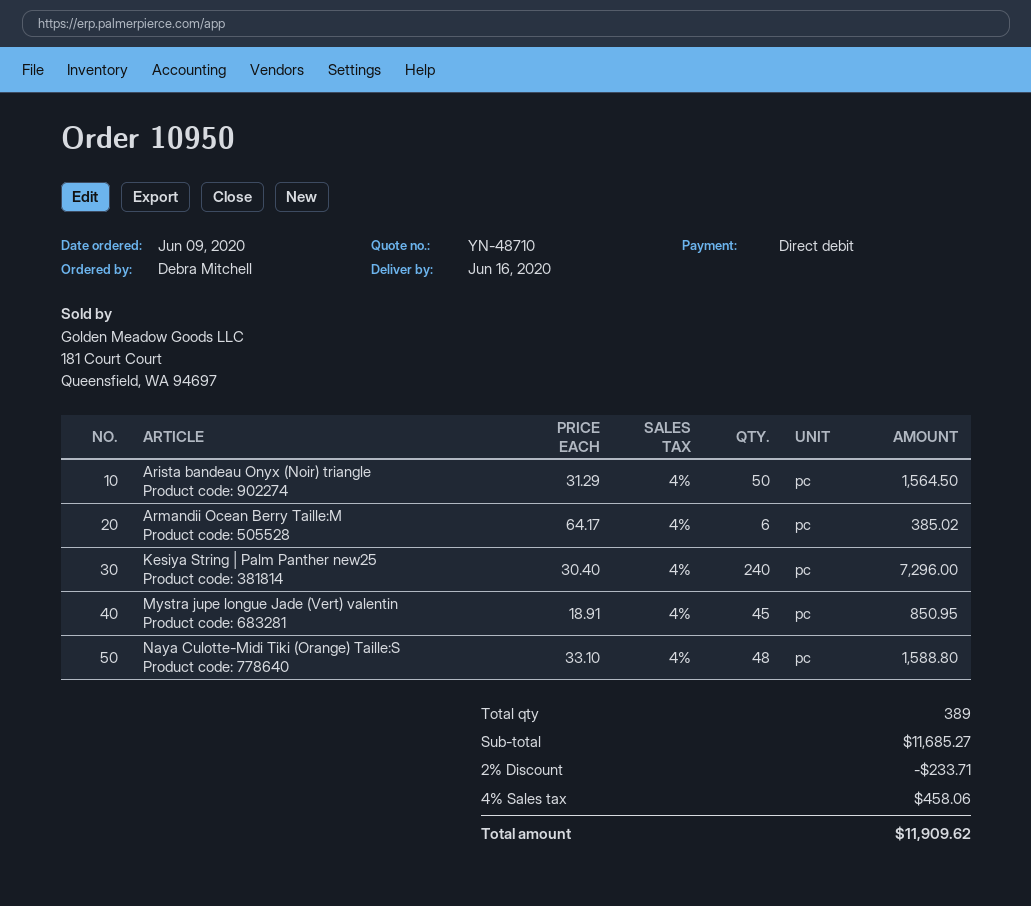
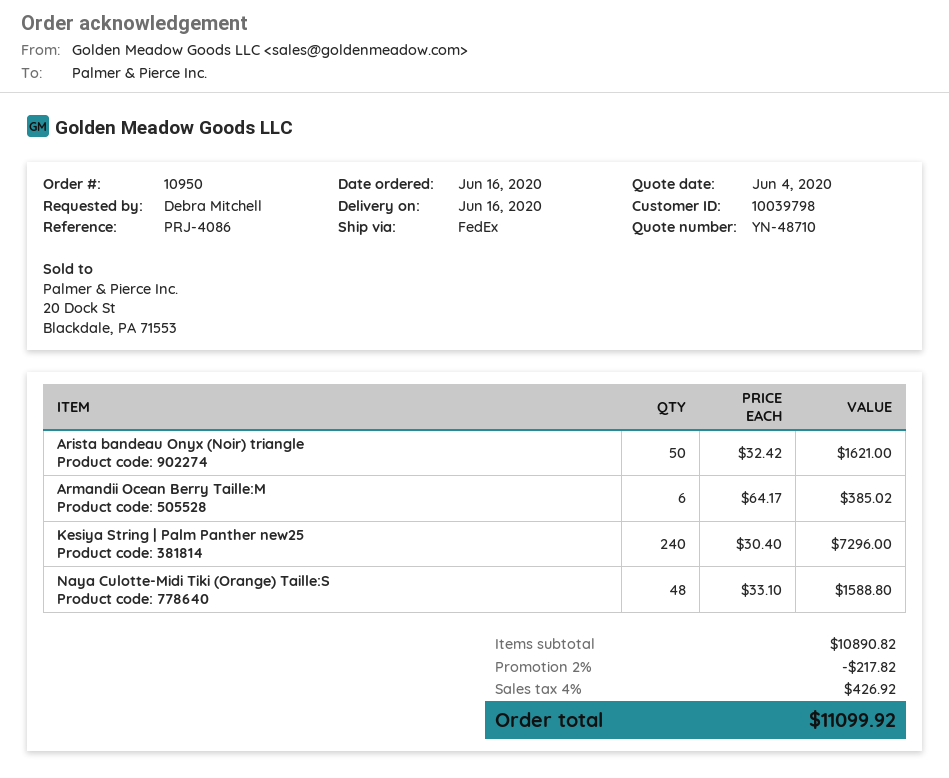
order date: 2020-06-09 -> 2020-06-16
Arista bandeau Onyx (Noir) triangle: 50 x 31.29 = 1564.50 -> 50 x 32.42 = 1621.00
Mystra jupe longue Jade (Vert) valentin: 45 x 18.91 = 850.95 -> none
subtotal: 11685.27 -> 10890.82
discount: 2% = 233.71 -> 2% = 217.82
tax: 4% = 458.06 -> 4% = 426.92
total: 11909.62 -> 11099.92

